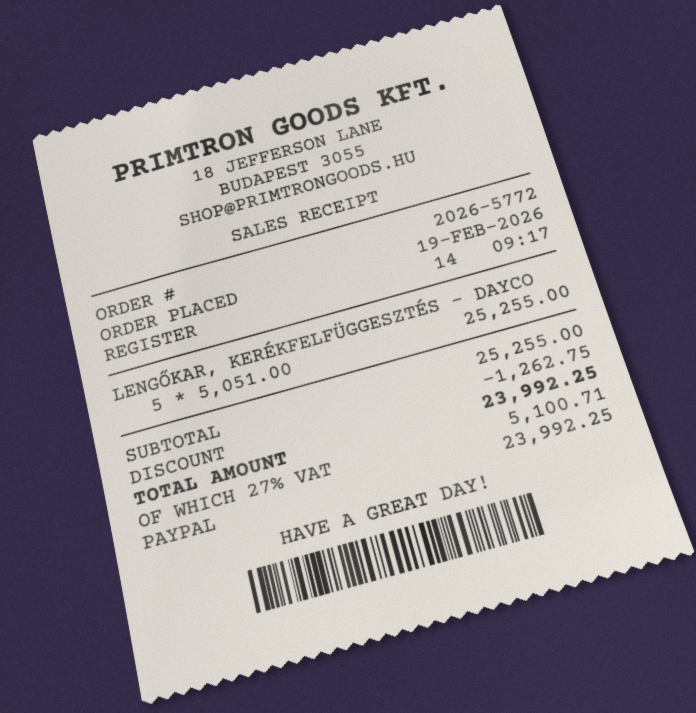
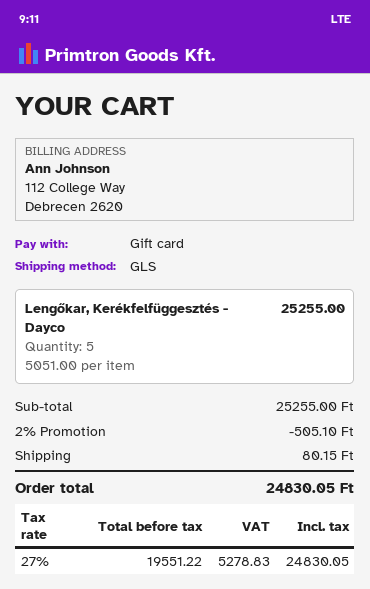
payment method: PayPal -> gift card
discount: 1262.75 -> 505.10
shipping: none -> 80.15
tax: 27% = 5100.71 -> 27% = 5278.83
total: 23992.25 -> 24830.05

